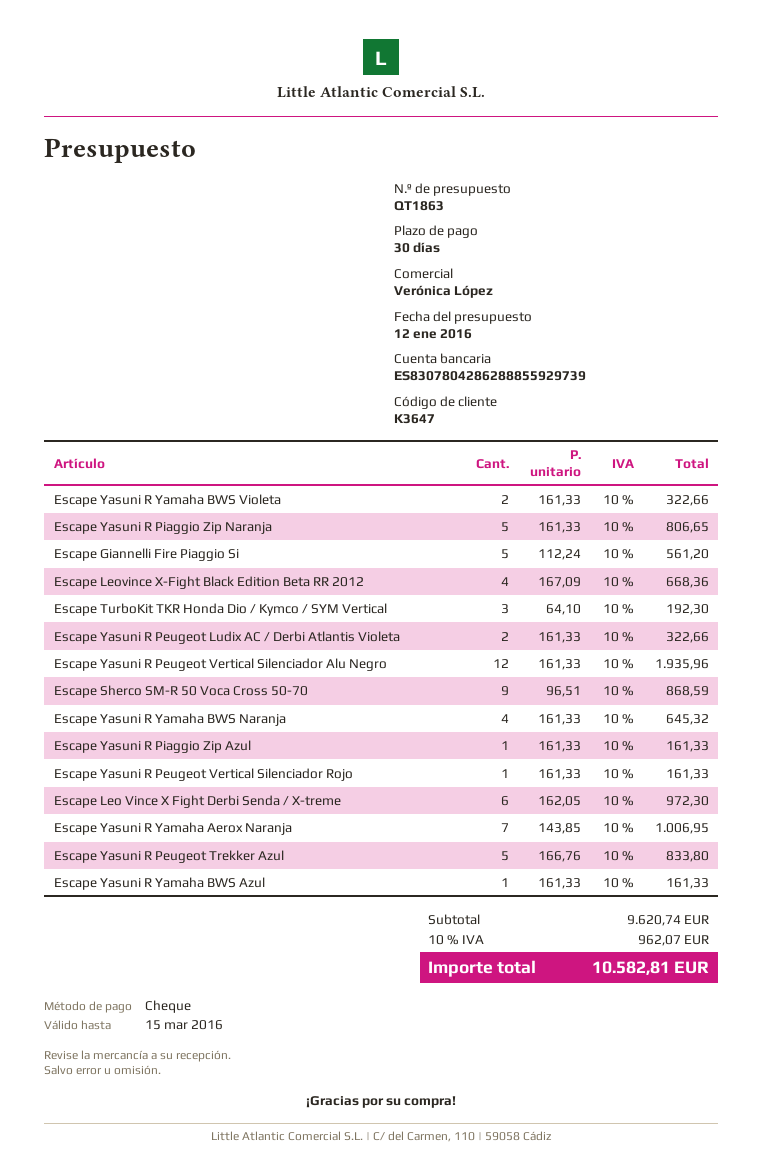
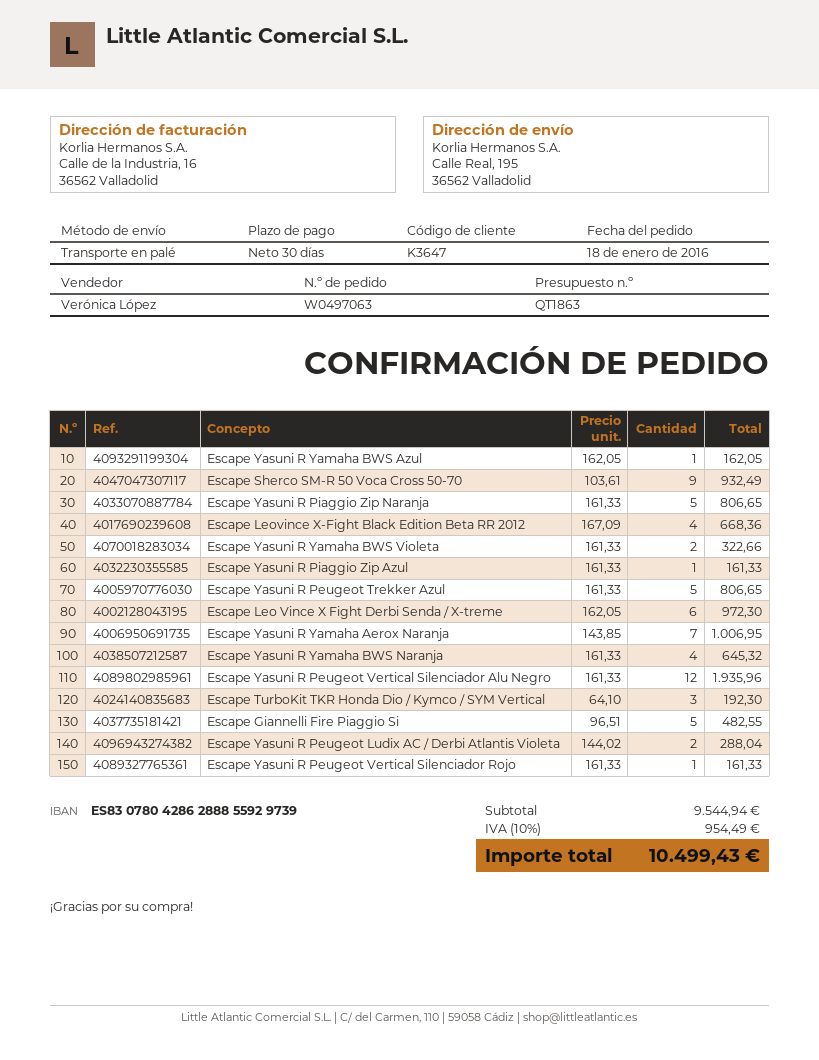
Escape Giannelli Fire Piaggio Si: 5 x 112.24 = 561.20 -> 5 x 96.51 = 482.55
Escape Yasuni R Peugeot Ludix AC / Derbi Atlantis Violeta: 2 x 161.33 = 322.66 -> 2 x 144.02 = 288.04
Escape Sherco SM-R 50 Voca Cross 50-70: 9 x 96.51 = 868.59 -> 9 x 103.61 = 932.49
Escape Yasuni R Peugeot Trekker Azul: 5 x 166.76 = 833.80 -> 5 x 161.33 = 806.65
Escape Yasuni R Yamaha BWS Azul: 1 x 161.33 = 161.33 -> 1 x 162.05 = 162.05
subtotal: 9620.74 -> 9544.94
tax: 10% = 962.07 -> 10% = 954.49
total: 10582.81 -> 10499.43

